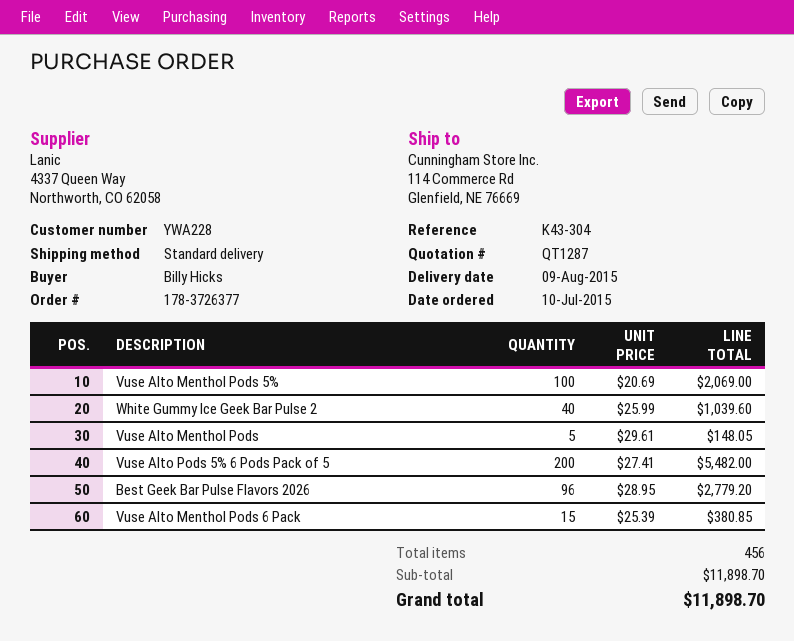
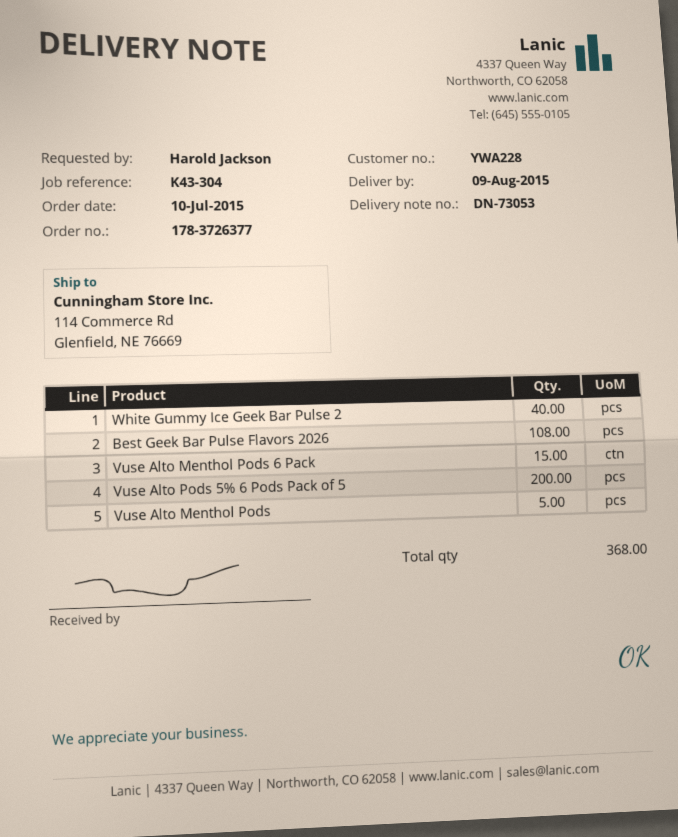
ordered by: Billy Hicks -> Harold Jackson
Vuse Alto Menthol Pods 5%: 100 -> none
Best Geek Bar Pulse Flavors 2026: 96 -> 108
total quantity: 456 -> 368

